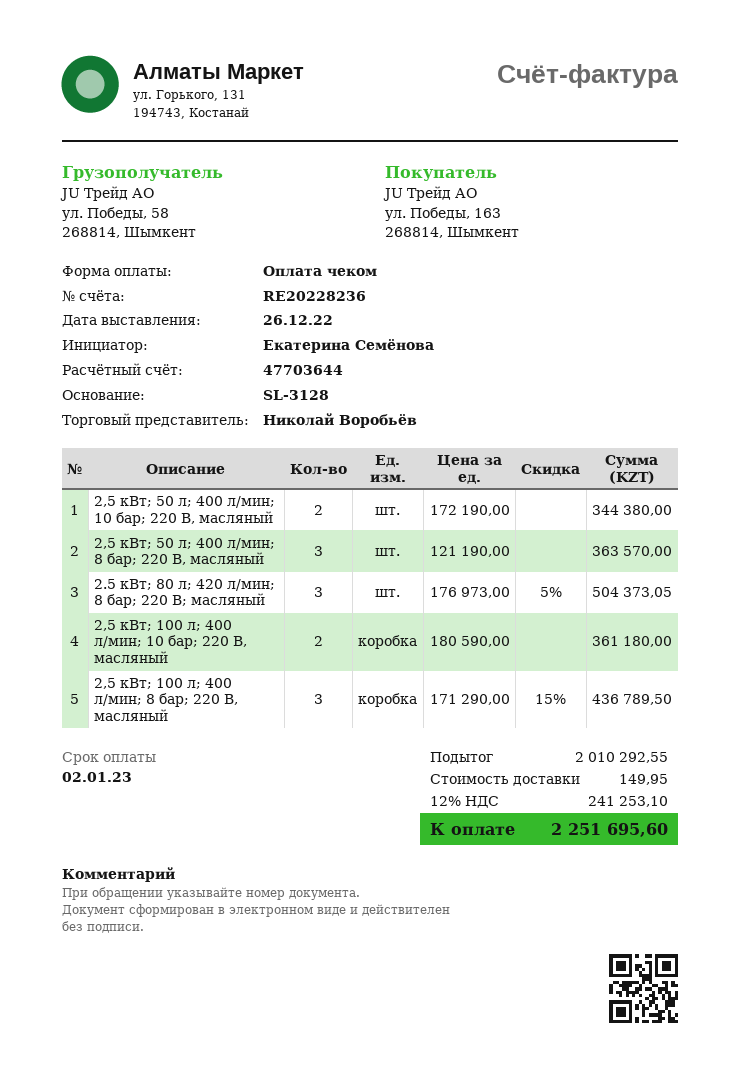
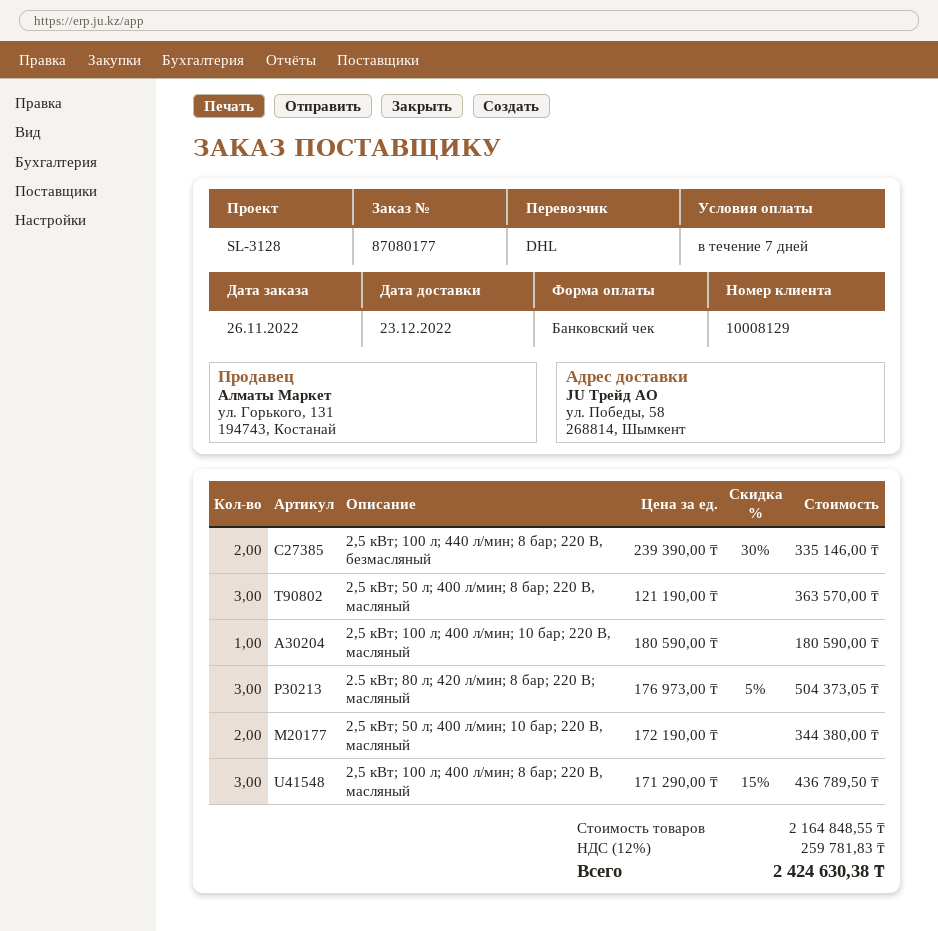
2,5 кВт; 100 л; 400 л/мин; 10 бар; 220 В, масляный: 2 x 180590.00 = 361180.00 -> 1 x 180590.00 = 180590.00
2,5 кВт; 100 л; 440 л/мин; 8 бар; 220 В, безмасляный: none -> 2 x 239390.00 - 30% = 335146.00
subtotal: 2010292.55 -> 2164848.55
shipping: 149.95 -> none
tax: 12% = 241253.10 -> 12% = 259781.83
total: 2251695.60 -> 2424630.38

